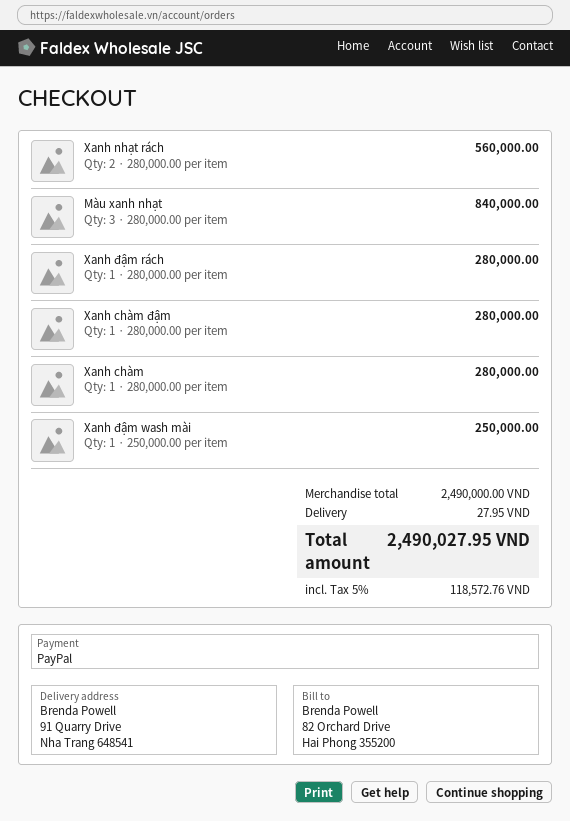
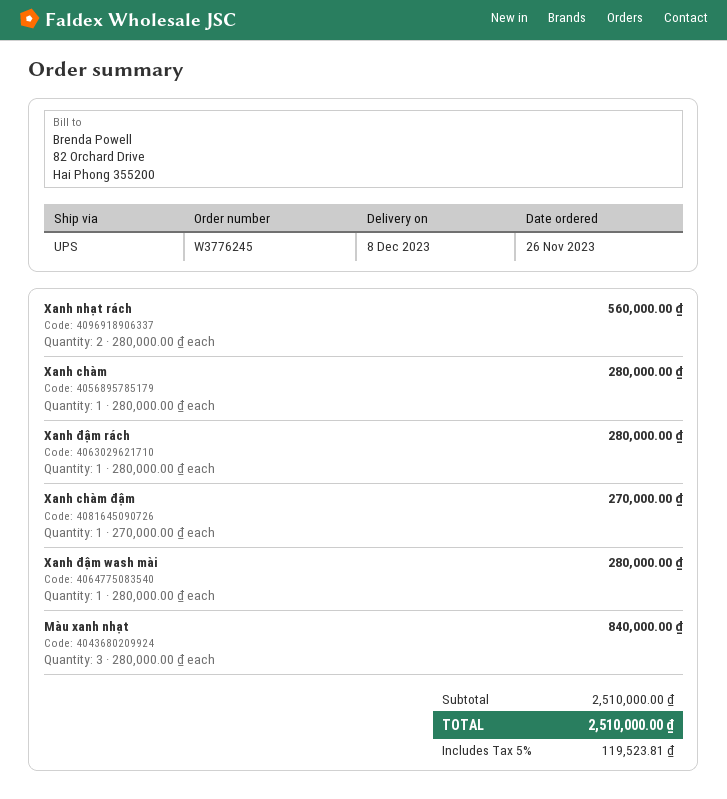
Xanh chàm đậm: 1 x 280000.00 = 280000.00 -> 1 x 270000.00 = 270000.00
Xanh đậm wash mài: 1 x 250000.00 = 250000.00 -> 1 x 280000.00 = 280000.00
subtotal: 2490000.00 -> 2510000.00
shipping: 27.95 -> none
tax: 5% = 118572.76 -> 5% = 119523.81
total: 2490027.95 -> 2510000.00

